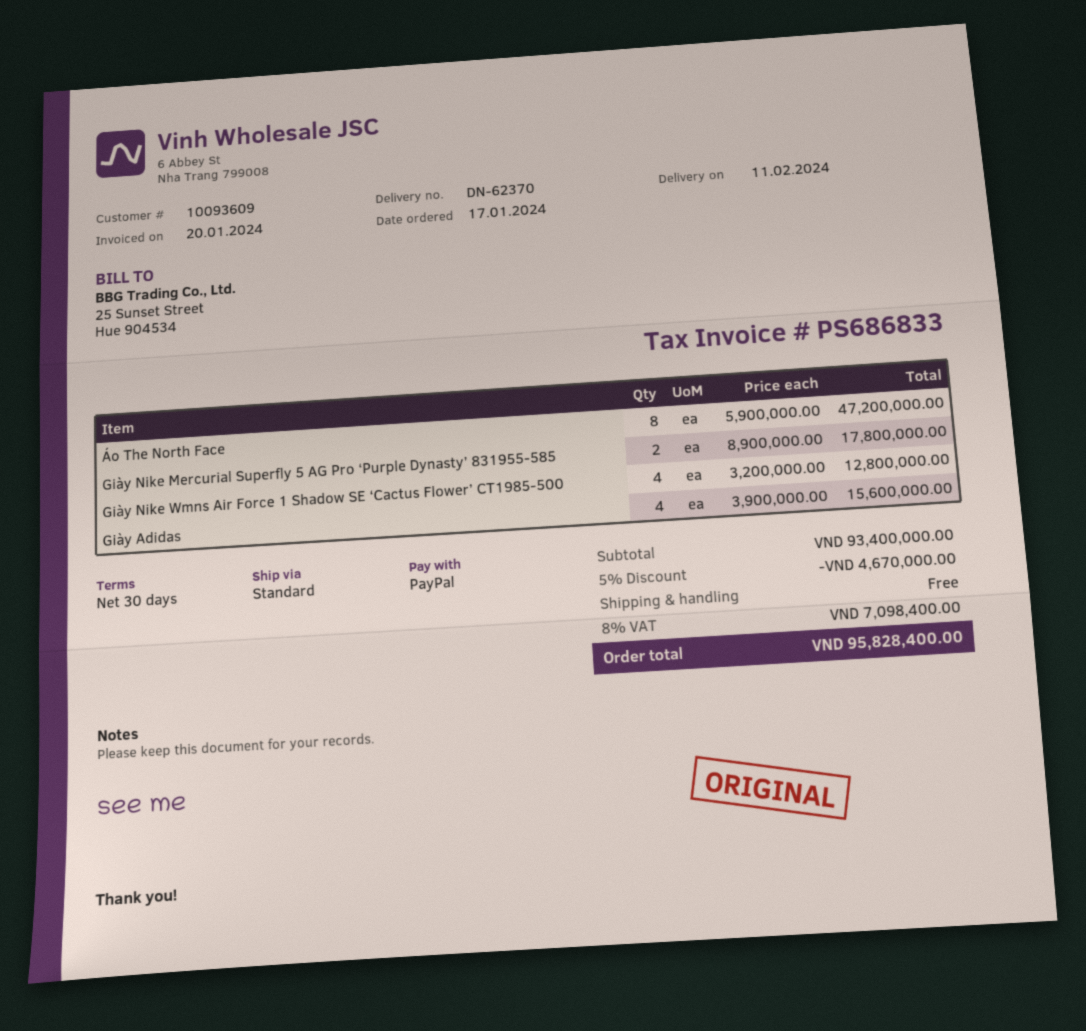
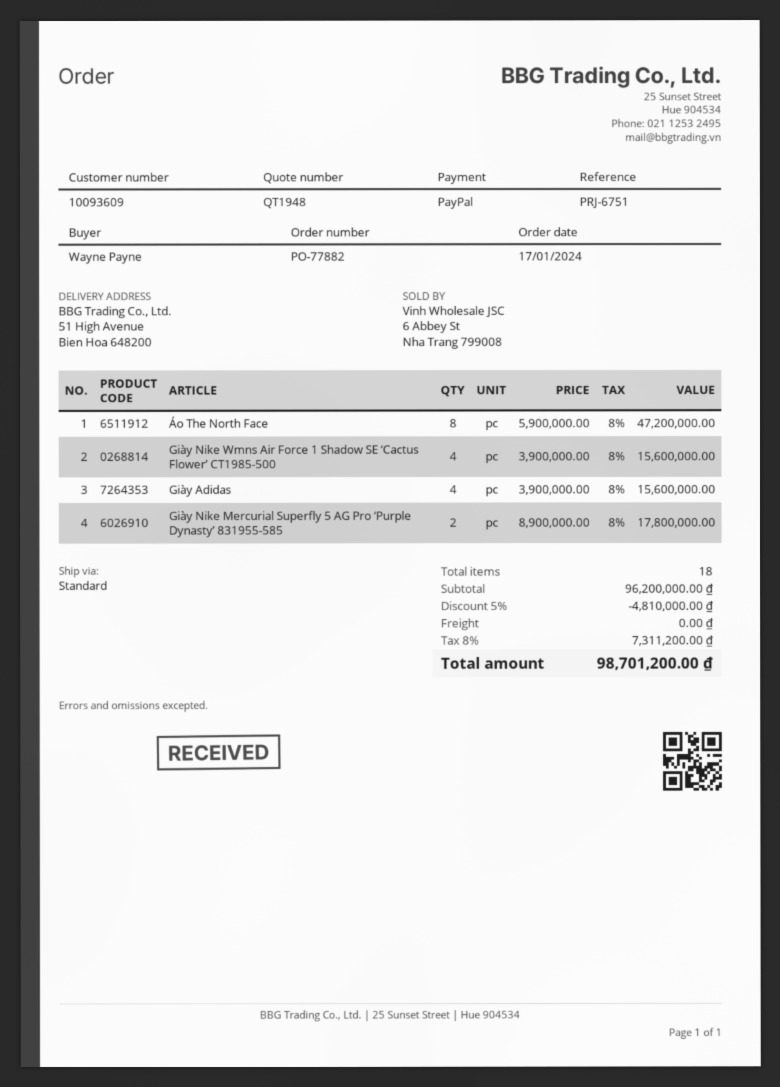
Giày Nike Wmns Air Force 1 Shadow SE ‘Cactus Flower’ CT1985-500: 4 x 3200000.00 = 12800000.00 -> 4 x 3900000.00 = 15600000.00
subtotal: 93400000.00 -> 96200000.00
discount: 5% = 4670000.00 -> 5% = 4810000.00
tax: 8% = 7098400.00 -> 8% = 7311200.00
total: 95828400.00 -> 98701200.00

